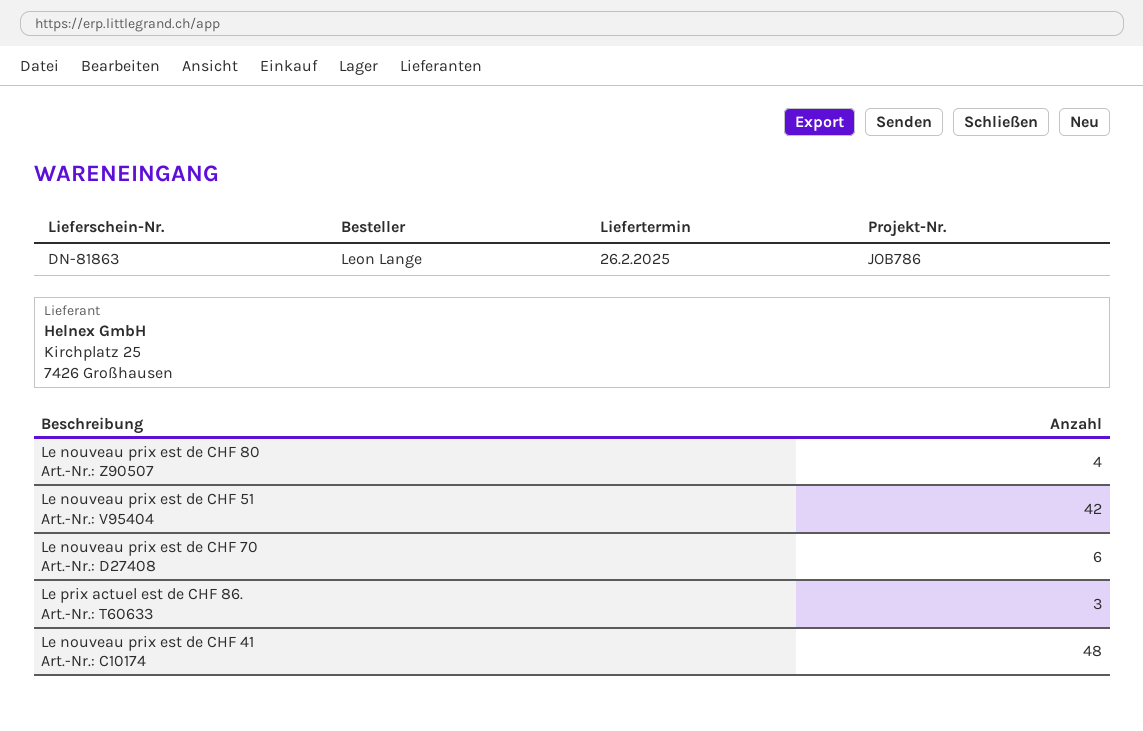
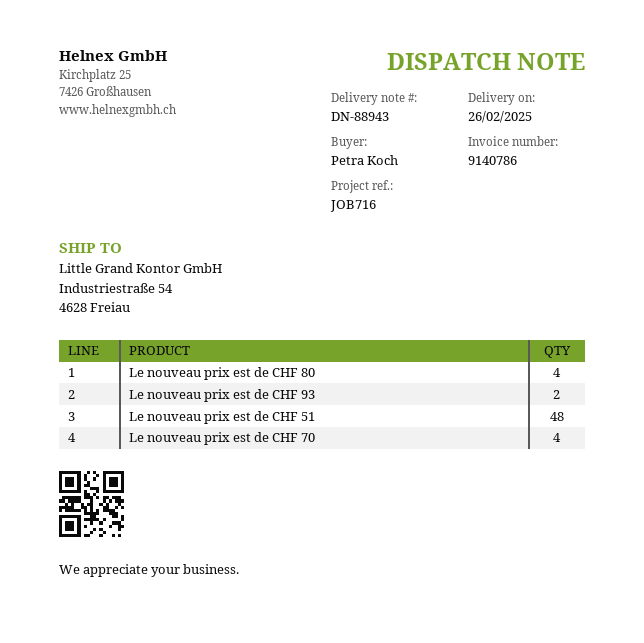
delivery note number: DN-81863 -> DN-88943
reference: JOB786 -> JOB716
ordered by: Leon Lange -> Petra Koch
Le nouveau prix est de CHF 51: 42 -> 48
Le nouveau prix est de CHF 70: 6 -> 4
Le prix actuel est de CHF 86.: 3 -> none
Le nouveau prix est de CHF 41: 48 -> none
Le nouveau prix est de CHF 93: none -> 2

